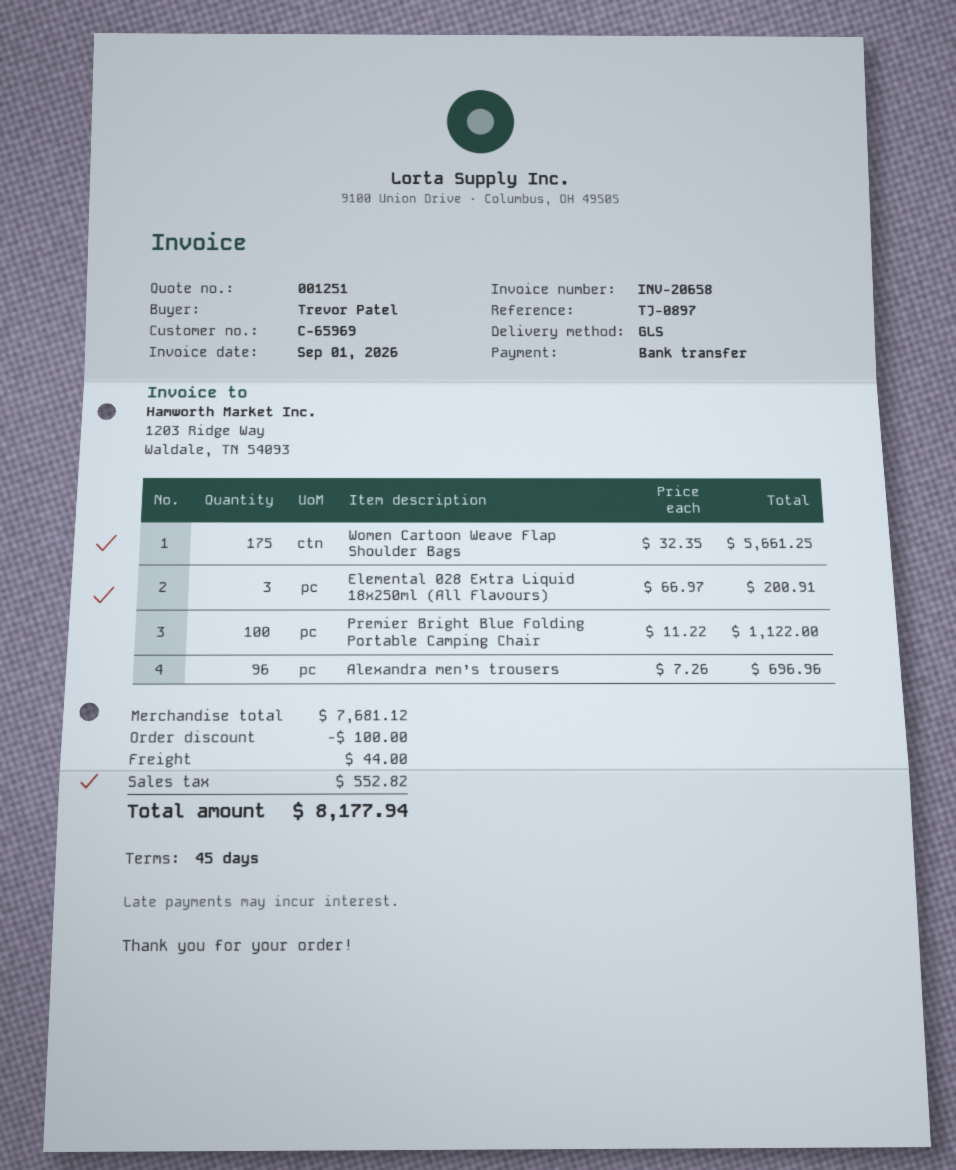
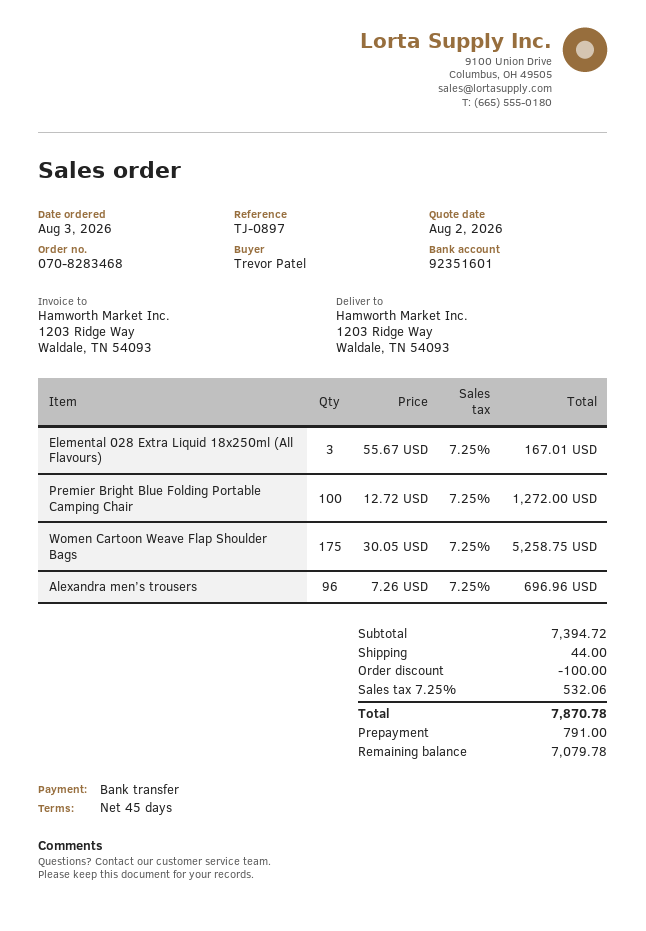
Women Cartoon Weave Flap Shoulder Bags: 175 x 32.35 = 5661.25 -> 175 x 30.05 = 5258.75
Elemental 028 Extra Liquid 18x250ml (All Flavours): 3 x 66.97 = 200.91 -> 3 x 55.67 = 167.01
Premier Bright Blue Folding Portable Camping Chair: 100 x 11.22 = 1122.00 -> 100 x 12.72 = 1272.00
subtotal: 7681.12 -> 7394.72
tax: 552.82 -> 532.06
total: 8177.94 -> 7870.78

